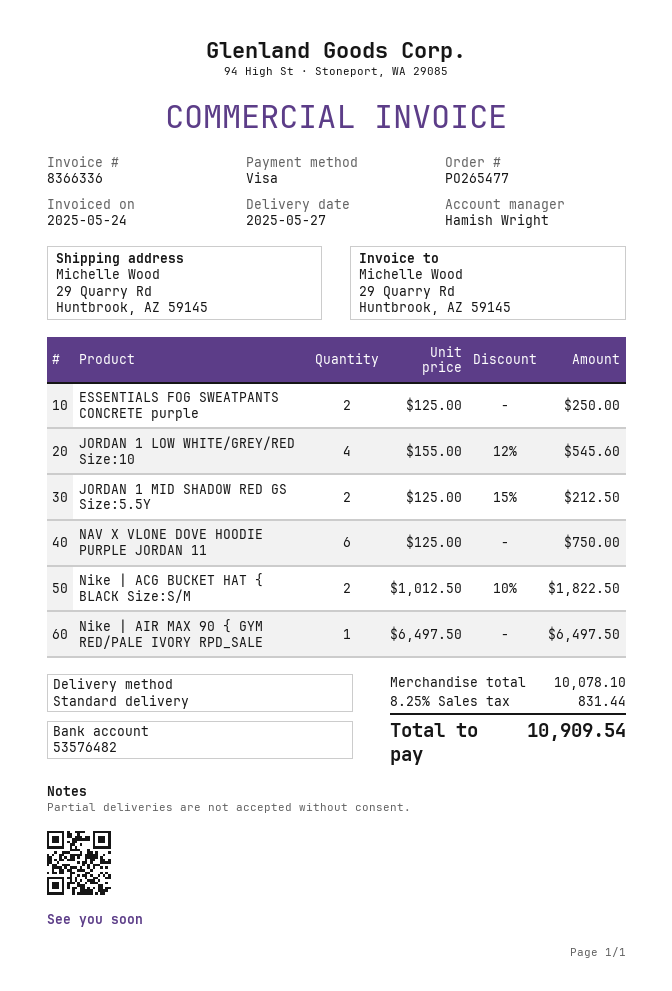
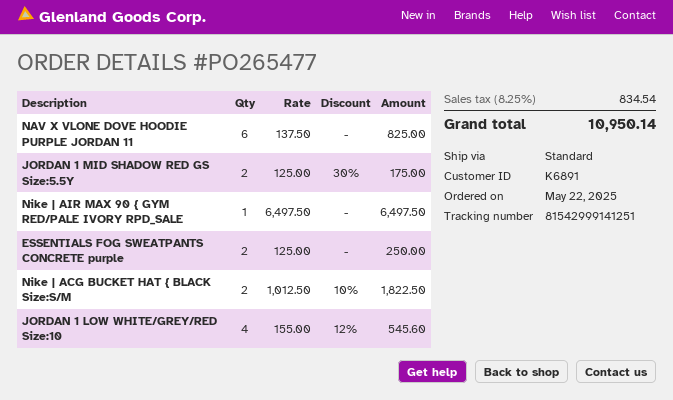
JORDAN 1 MID SHADOW RED GS Size:5.5Y: 2 x 125.00 - 15% = 212.50 -> 2 x 125.00 - 30% = 175.00
NAV X VLONE DOVE HOODIE PURPLE JORDAN 11: 6 x 125.00 = 750.00 -> 6 x 137.50 = 825.00
tax: 8.25% = 831.44 -> 8.25% = 834.54
total: 10909.54 -> 10950.14

